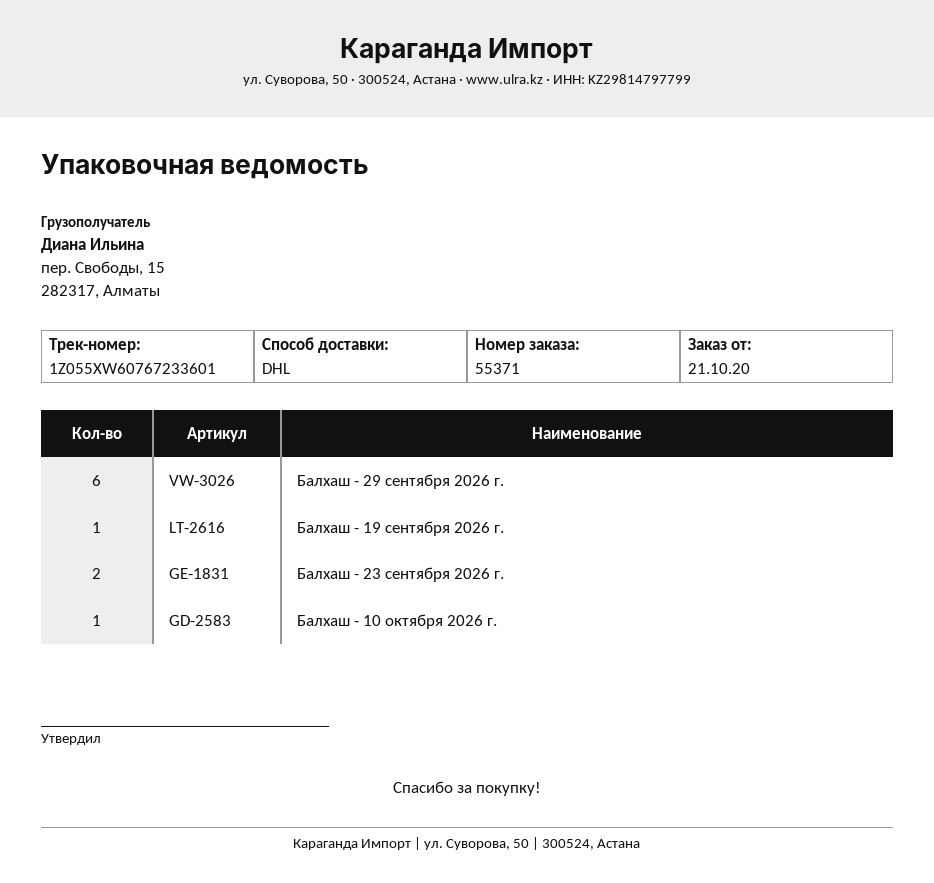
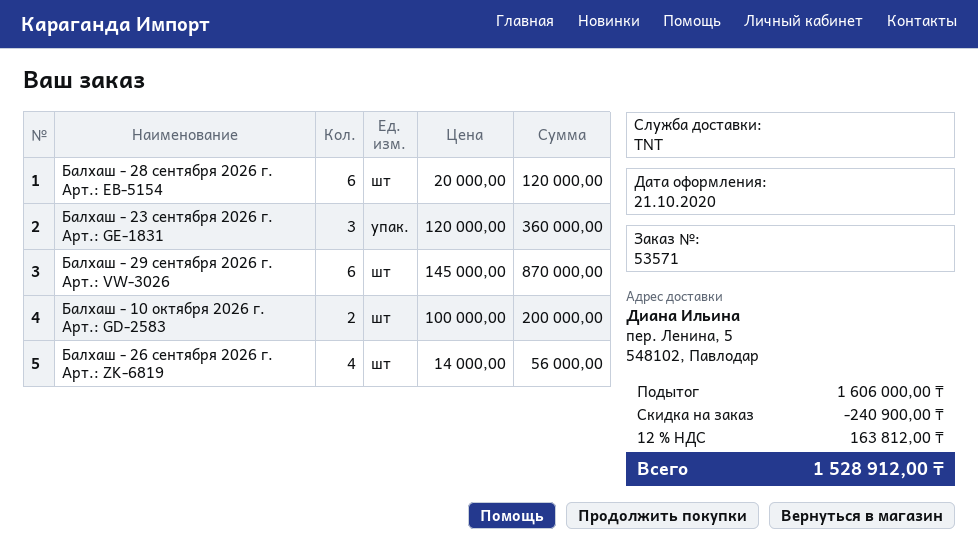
order number: 55371 -> 53571
shipping method: DHL -> TNT
ship to: пер. Свободы, 15, 282317, Алматы -> пер. Ленина, 5, 548102, Павлодар
Балхаш - 19 сентября 2026 г.: 1 -> none
Балхаш - 23 сентября 2026 г.: 2 -> 3
Балхаш - 10 октября 2026 г.: 1 -> 2
Балхаш - 28 сентября 2026 г.: none -> 6
Балхаш - 26 сентября 2026 г.: none -> 4

